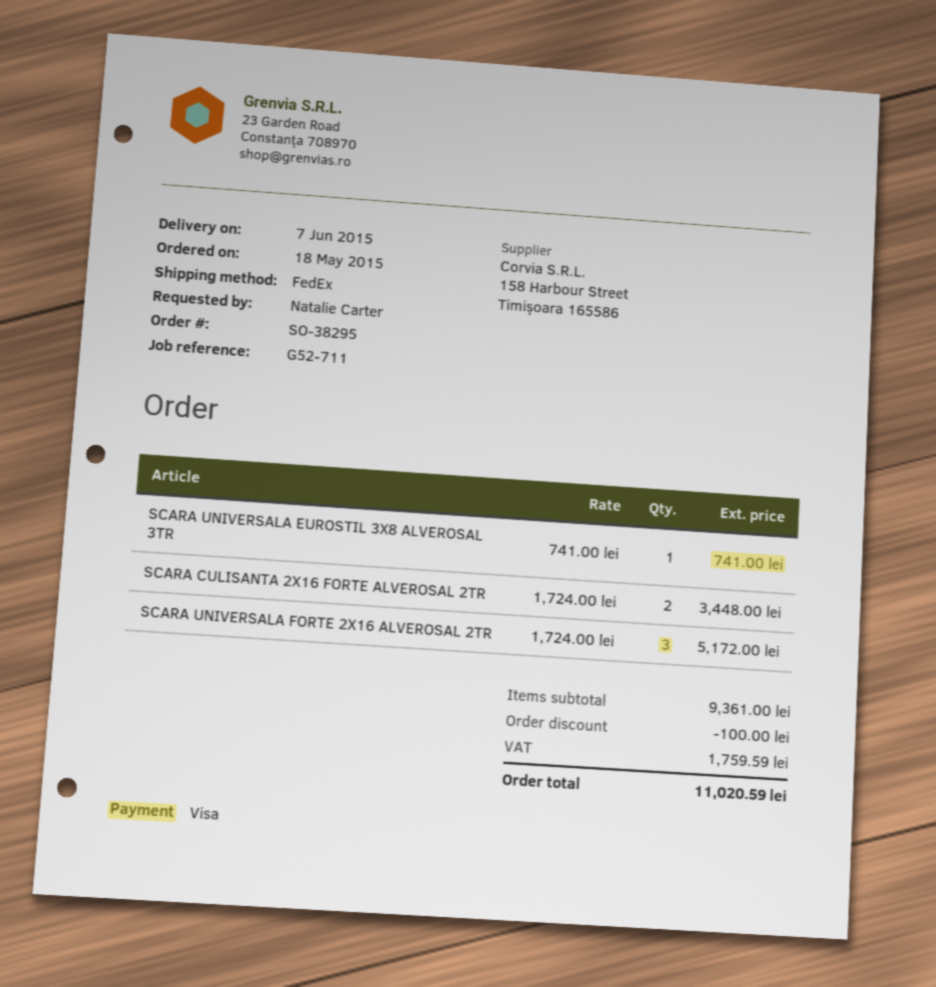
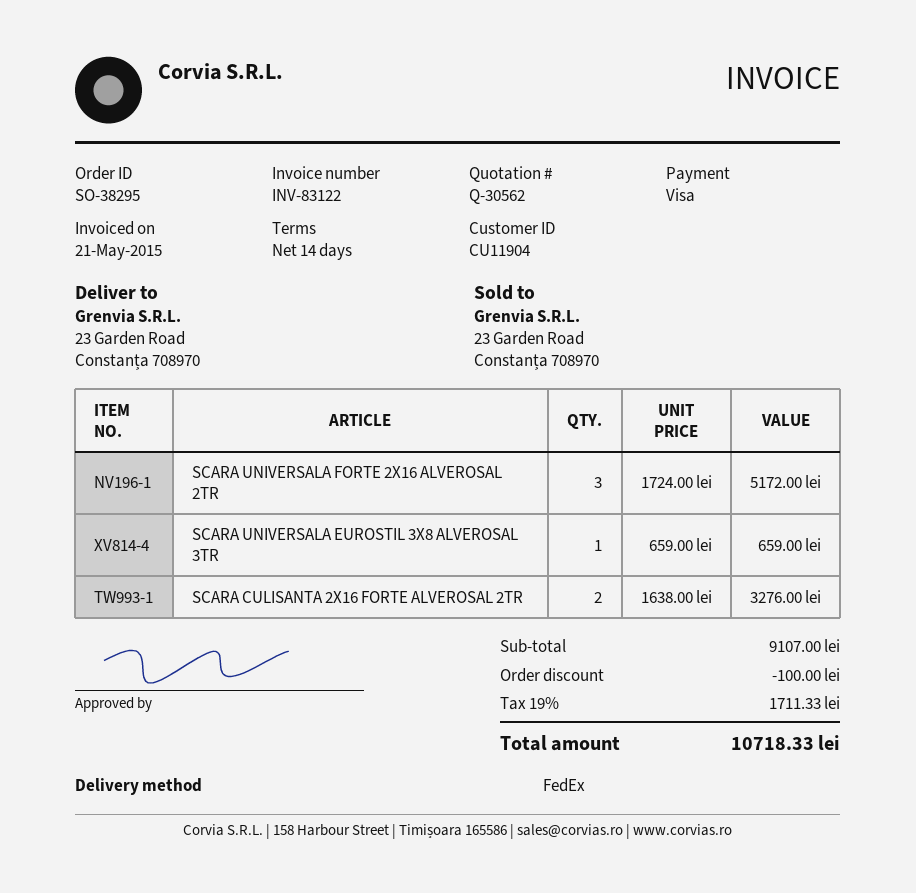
SCARA UNIVERSALA EUROSTIL 3X8 ALVEROSAL 3TR: 1 x 741.00 = 741.00 -> 1 x 659.00 = 659.00
SCARA CULISANTA 2X16 FORTE ALVEROSAL 2TR: 2 x 1724.00 = 3448.00 -> 2 x 1638.00 = 3276.00
subtotal: 9361.00 -> 9107.00
tax: 1759.59 -> 1711.33
total: 11020.59 -> 10718.33

